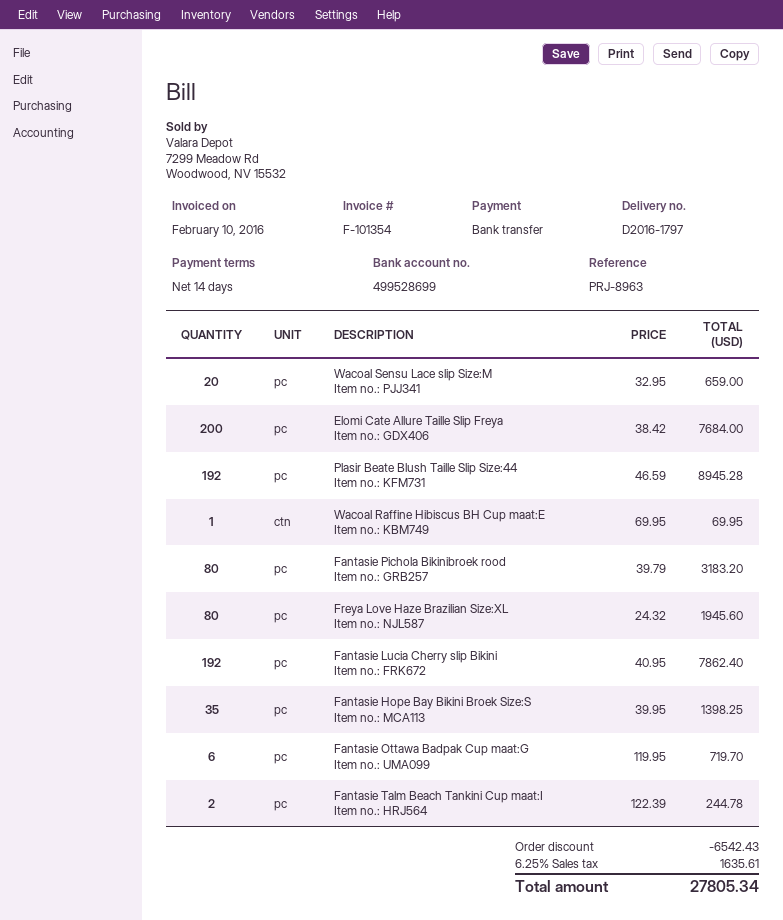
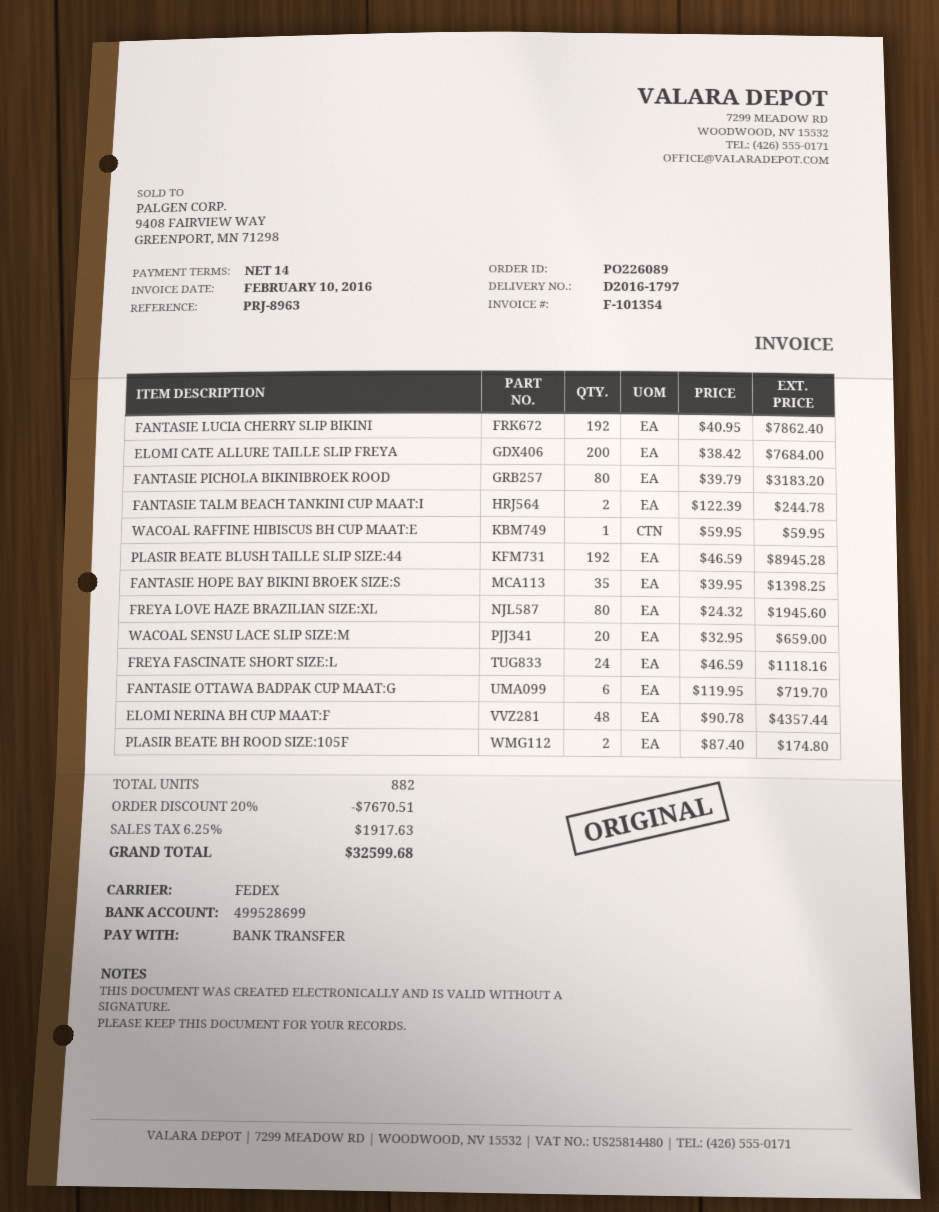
Wacoal Raffine Hibiscus BH Cup maat:E: 1 x 69.95 = 69.95 -> 1 x 59.95 = 59.95
FREYA FASCINATE SHORT SIZE:L: none -> 24 x 46.59 = 1118.16
ELOMI NERINA BH CUP MAAT:F: none -> 48 x 90.78 = 4357.44
PLASIR BEATE BH ROOD SIZE:105F: none -> 2 x 87.40 = 174.80
discount: 6542.43 -> 7670.51
tax: 6.25% = 1635.61 -> 6.25% = 1917.63
total: 27805.34 -> 32599.68

